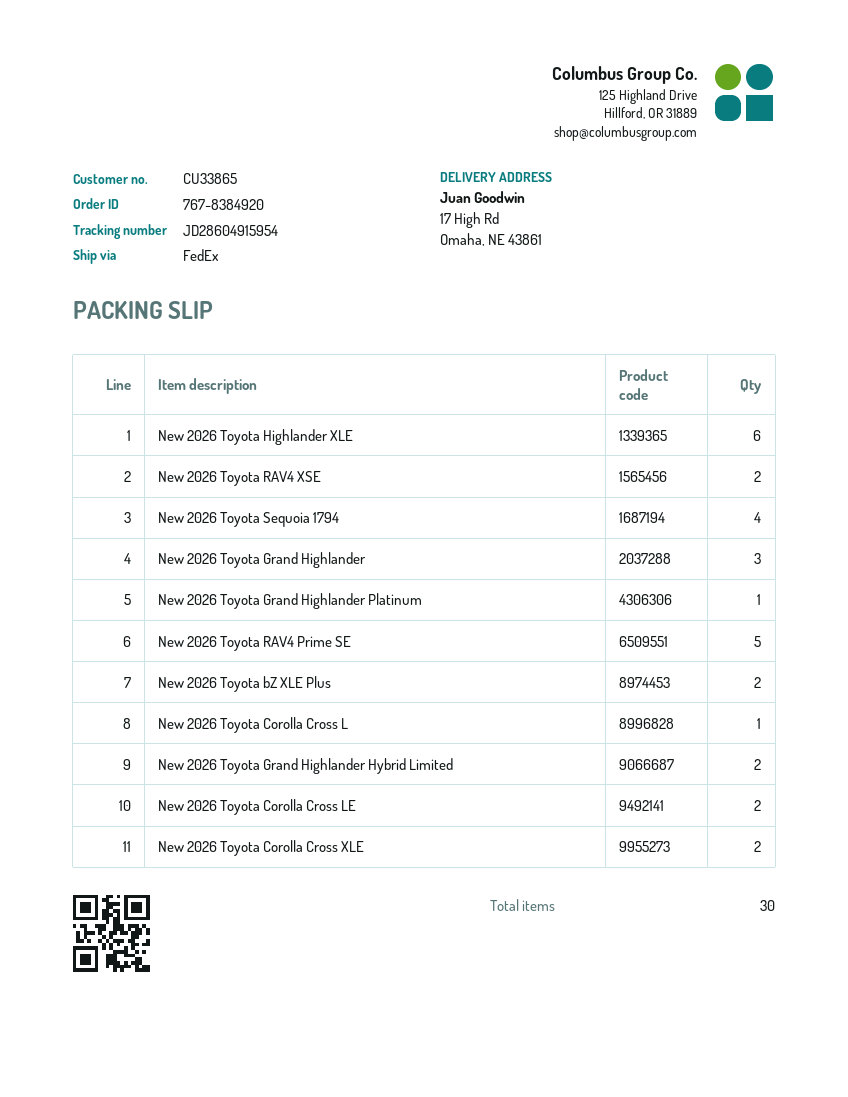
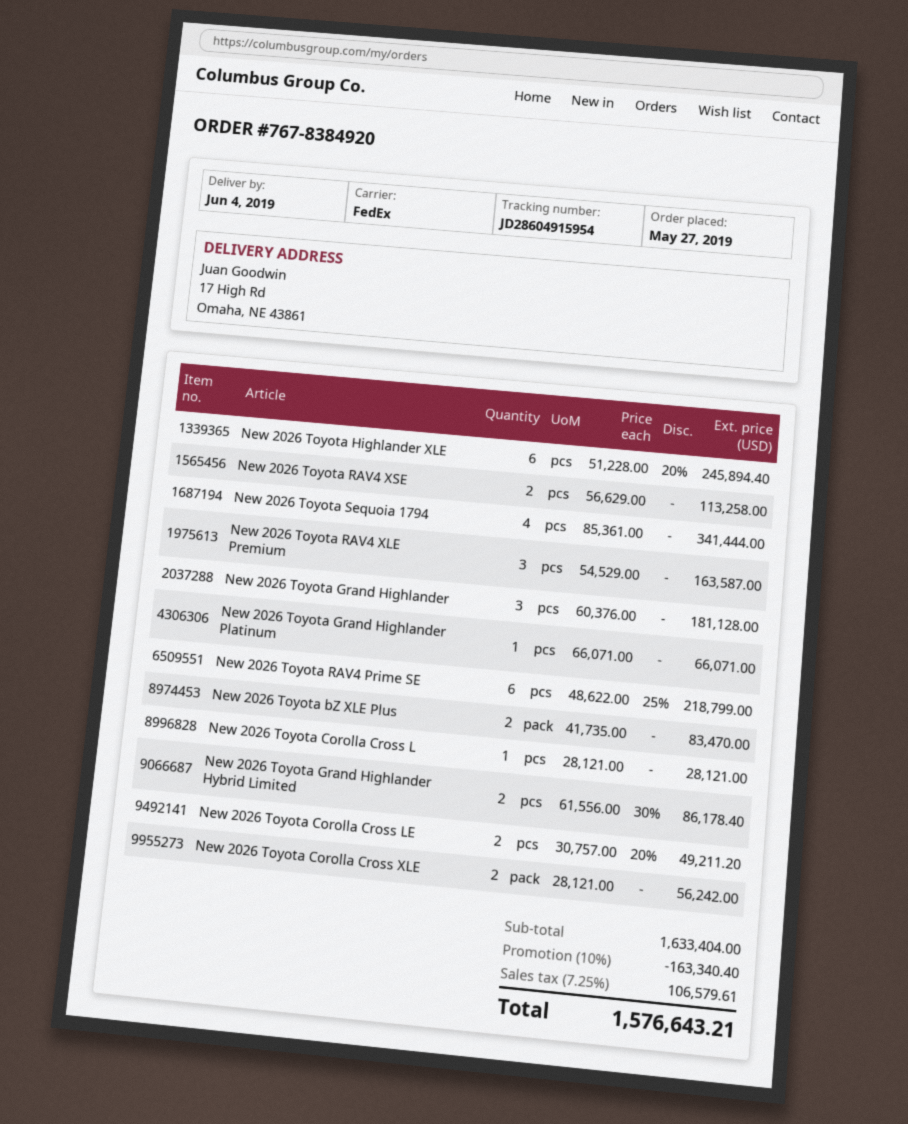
New 2026 Toyota RAV4 Prime SE: 5 -> 6
New 2026 Toyota RAV4 XLE Premium: none -> 3

